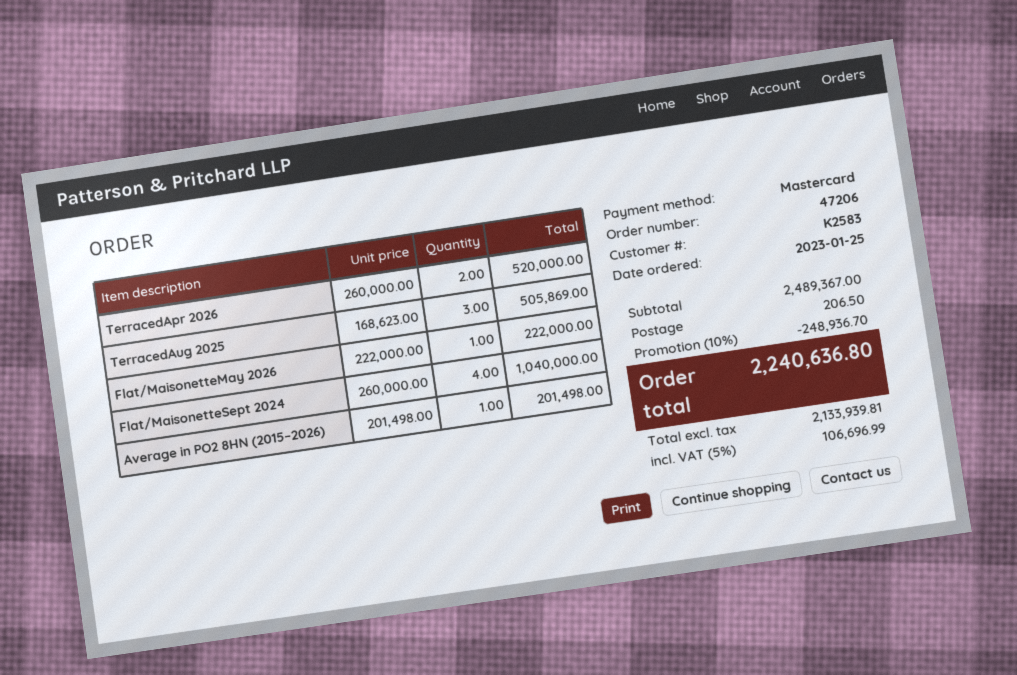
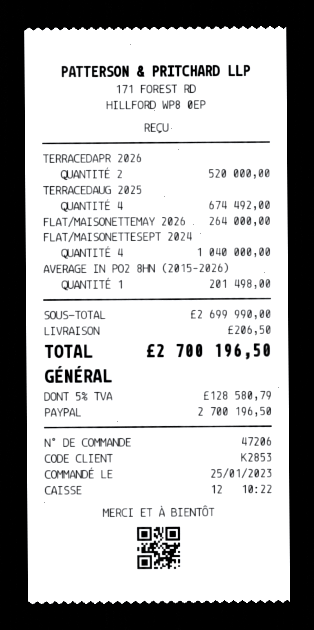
customer number: K2583 -> K2853
payment method: Mastercard -> PayPal
TerracedAug 2025: 3 for 505869.00 -> 4 for 674492.00
Flat/MaisonetteMay 2026: 1 for 222000.00 -> 1 for 264000.00
subtotal: 2489367.00 -> 2699990.00
discount: 10% = 248936.70 -> none
tax: 5% = 106696.99 -> 5% = 128580.79
total: 2240636.80 -> 2700196.50

